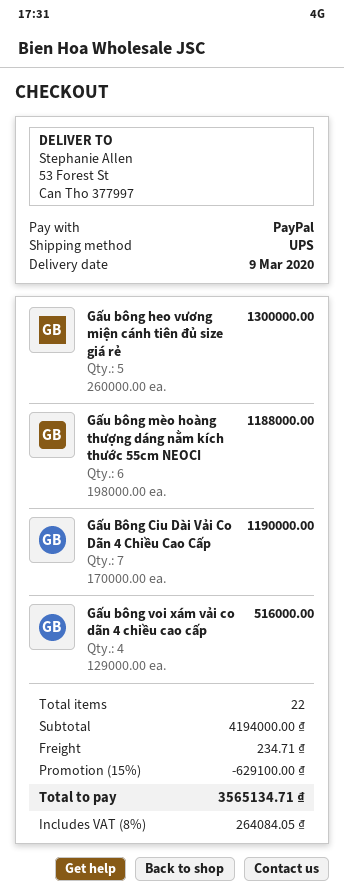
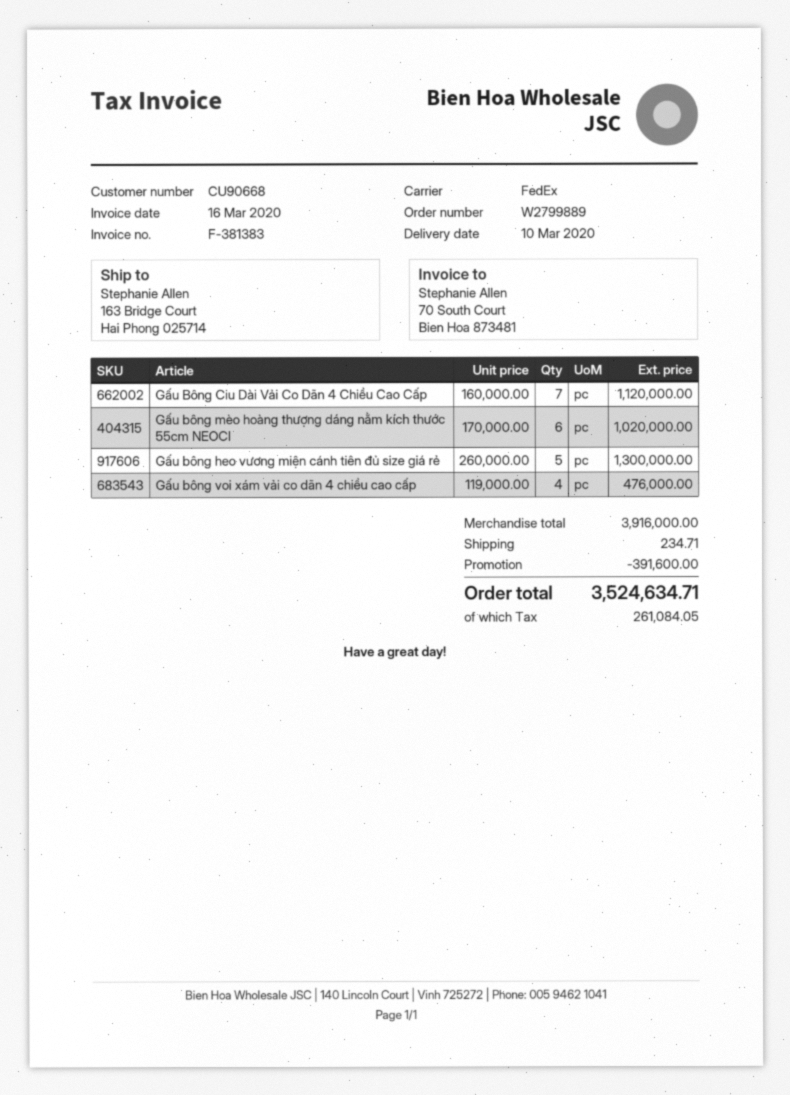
delivery date: 2020-03-09 -> 2020-03-10
shipping method: UPS -> FedEx
ship to: 53 Forest St, Can Tho 377997 -> 163 Bridge Court, Hai Phong 025714
Gấu bông mèo hoàng thượng dáng nằm kích thước 55cm NEOCI: 6 x 198000.00 = 1188000.00 -> 6 x 170000.00 = 1020000.00
Gấu Bông Ciu Dài Vải Co Dãn 4 Chiều Cao Cấp: 7 x 170000.00 = 1190000.00 -> 7 x 160000.00 = 1120000.00
Gấu bông voi xám vải co dãn 4 chiều cao cấp: 4 x 129000.00 = 516000.00 -> 4 x 119000.00 = 476000.00
subtotal: 4194000.00 -> 3916000.00
discount: 629100.00 -> 391600.00
tax: 264084.05 -> 261084.05
total: 3565134.71 -> 3524634.71

